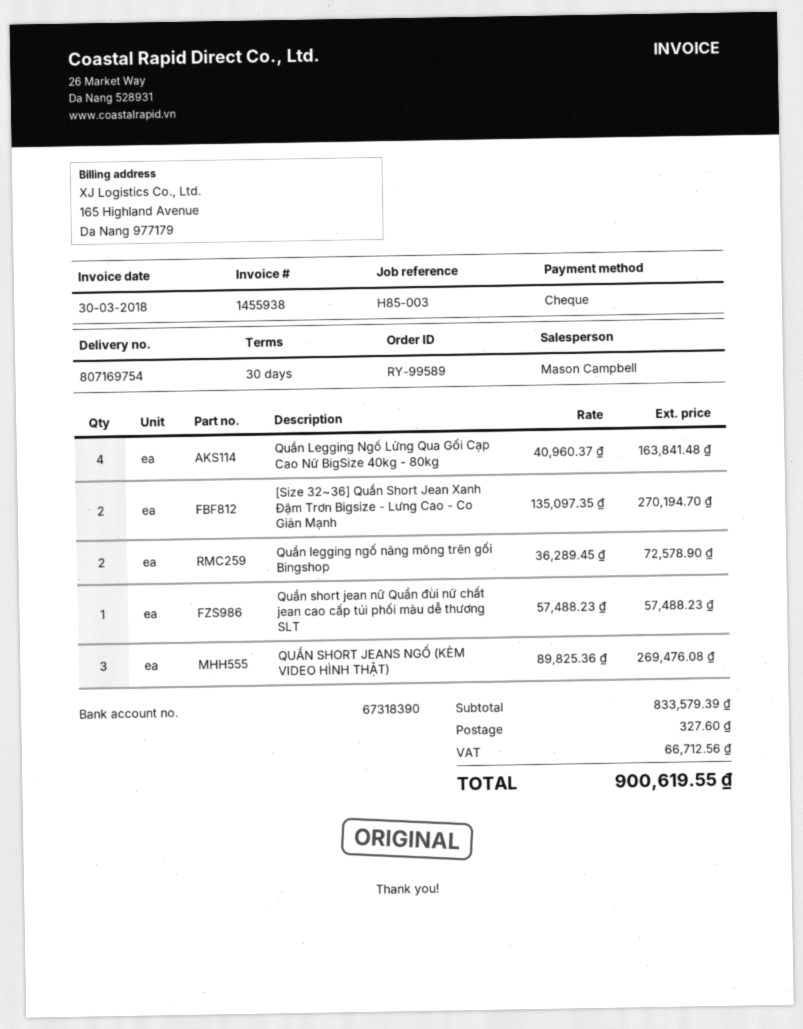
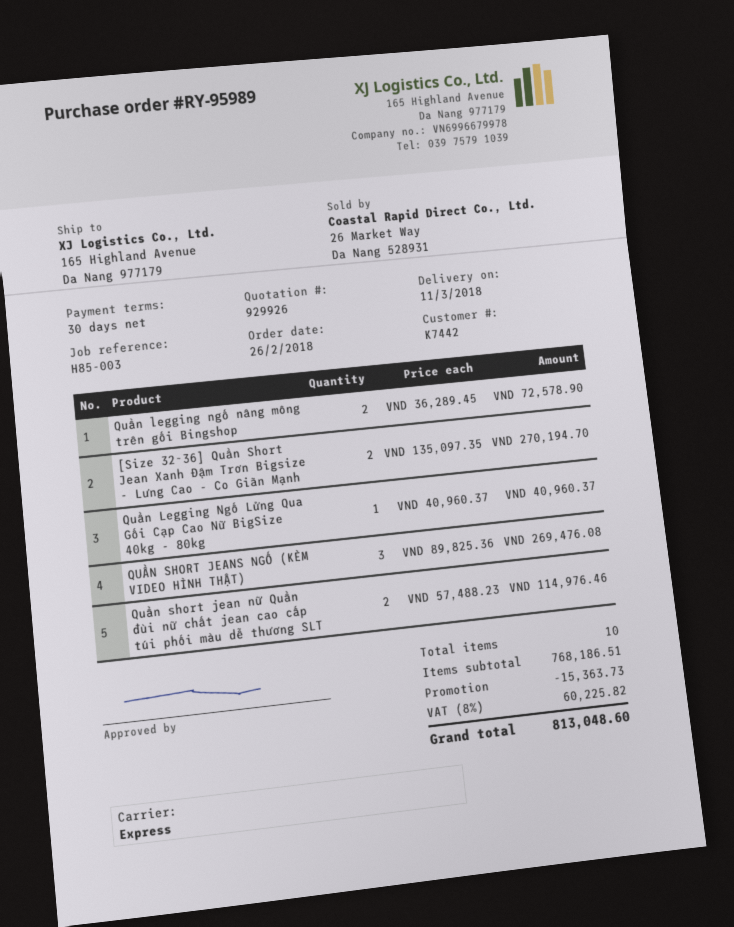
order number: RY-99589 -> RY-95989
Quần Legging Ngố Lửng Qua Gối Cạp Cao Nữ BigSize 40kg - 80kg: 4 x 40960.37 = 163841.48 -> 1 x 40960.37 = 40960.37
Quần short jean nữ Quần đùi nữ chất jean cao cấp túi phối màu dễ thương SLT: 1 x 57488.23 = 57488.23 -> 2 x 57488.23 = 114976.46
subtotal: 833579.39 -> 768186.51
discount: none -> 15363.73
shipping: 327.60 -> none
tax: 66712.56 -> 60225.82
total: 900619.55 -> 813048.60

